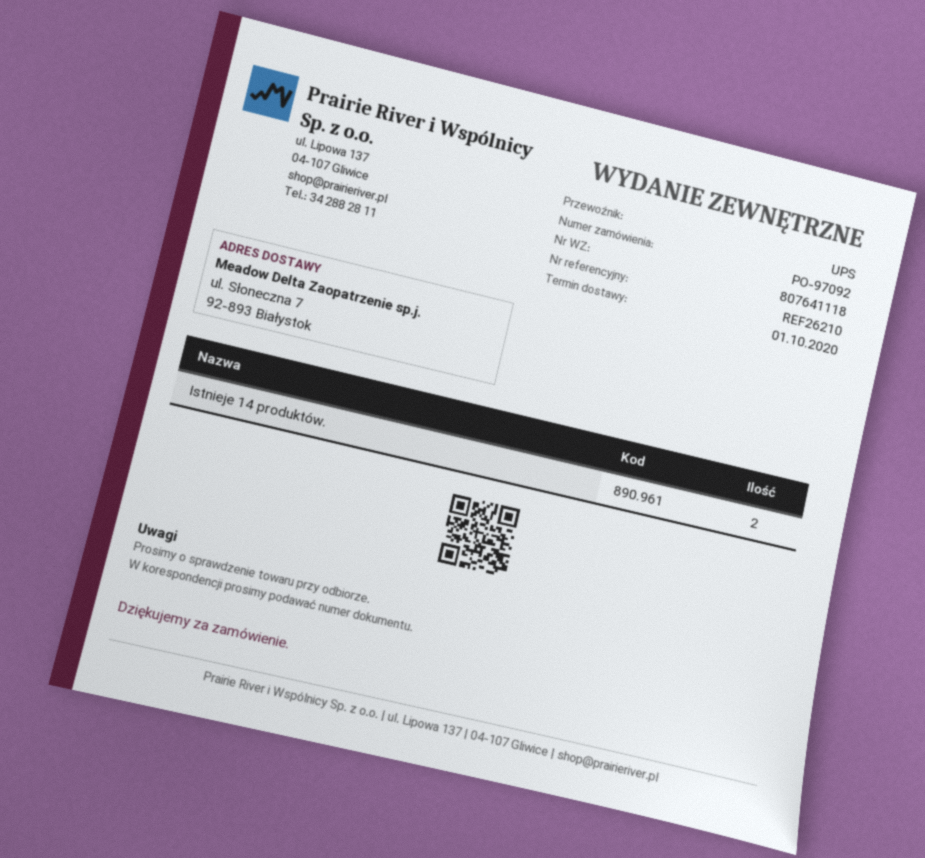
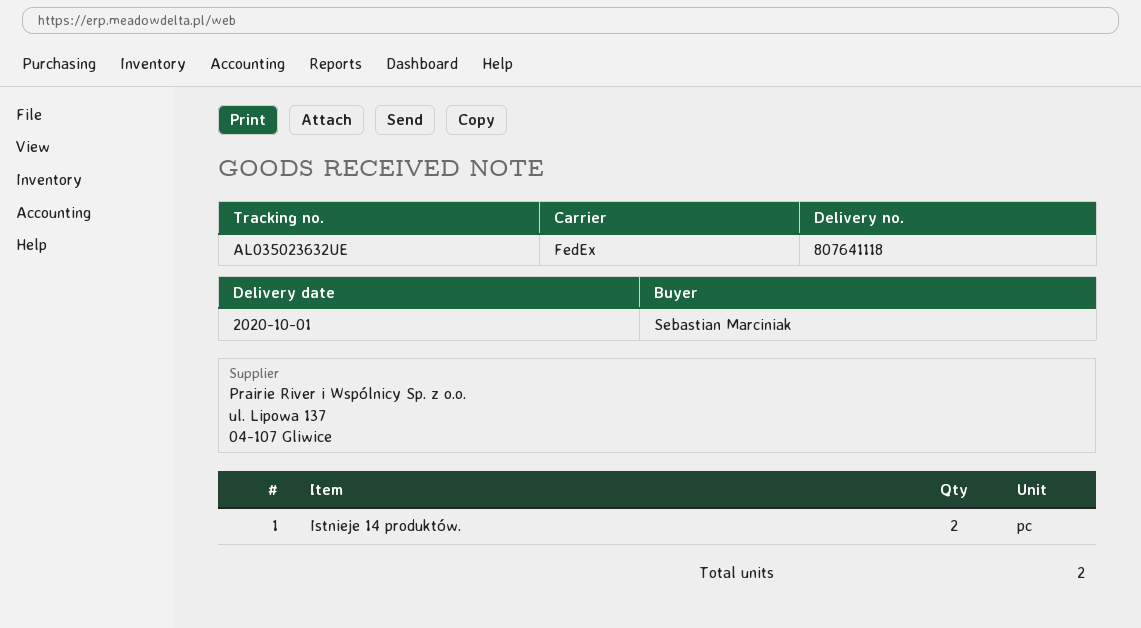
shipping method: UPS -> FedEx

